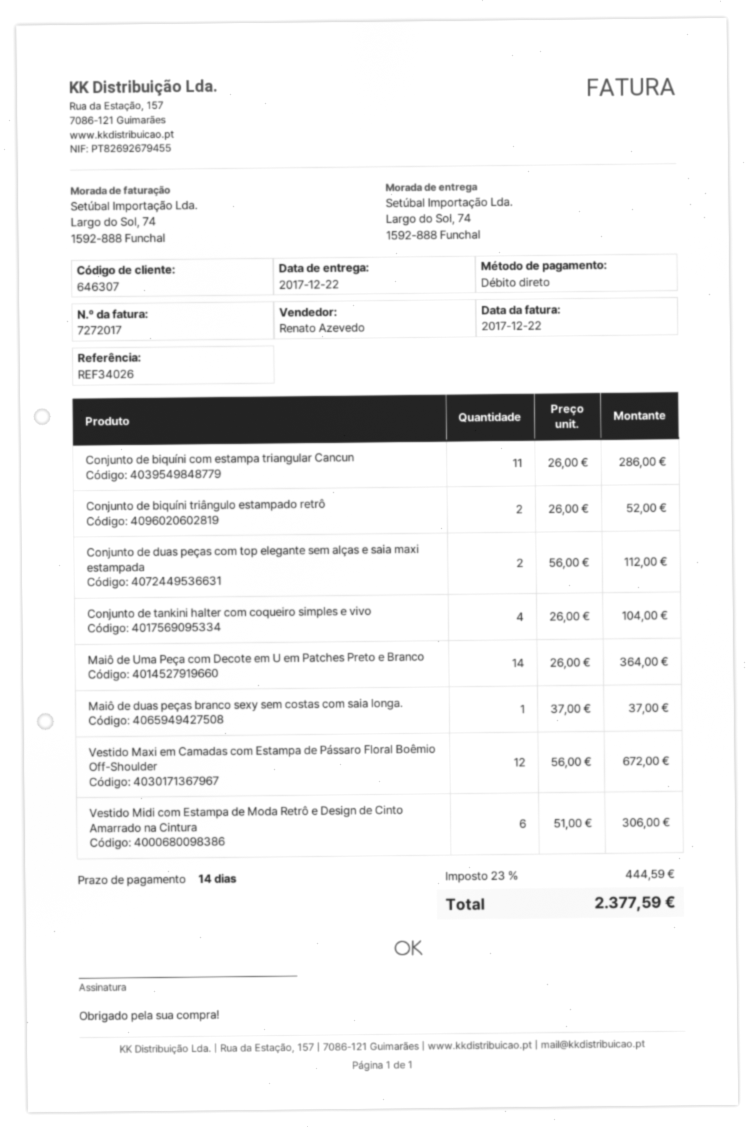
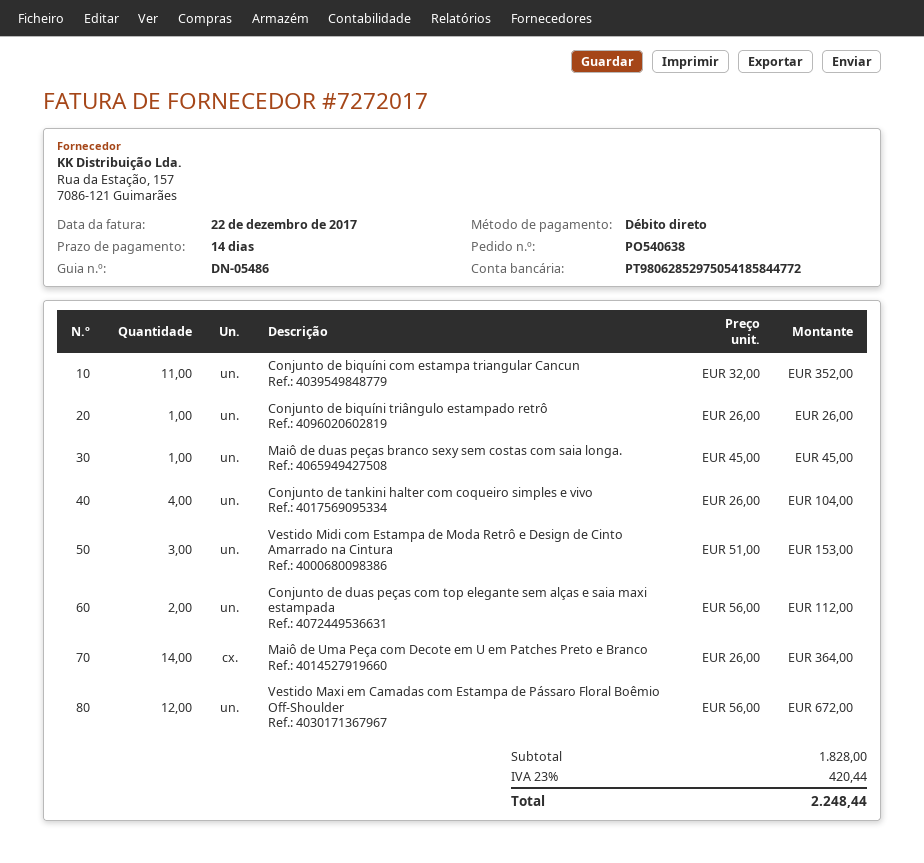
Conjunto de biquíni com estampa triangular Cancun: 11 x 26.00 = 286.00 -> 11 x 32.00 = 352.00
Conjunto de biquíni triângulo estampado retrô: 2 x 26.00 = 52.00 -> 1 x 26.00 = 26.00
Maiô de duas peças branco sexy sem costas com saia longa.: 1 x 37.00 = 37.00 -> 1 x 45.00 = 45.00
Vestido Midi com Estampa de Moda Retrô e Design de Cinto Amarrado na Cintura: 6 x 51.00 = 306.00 -> 3 x 51.00 = 153.00
tax: 23% = 444.59 -> 23% = 420.44
total: 2377.59 -> 2248.44

